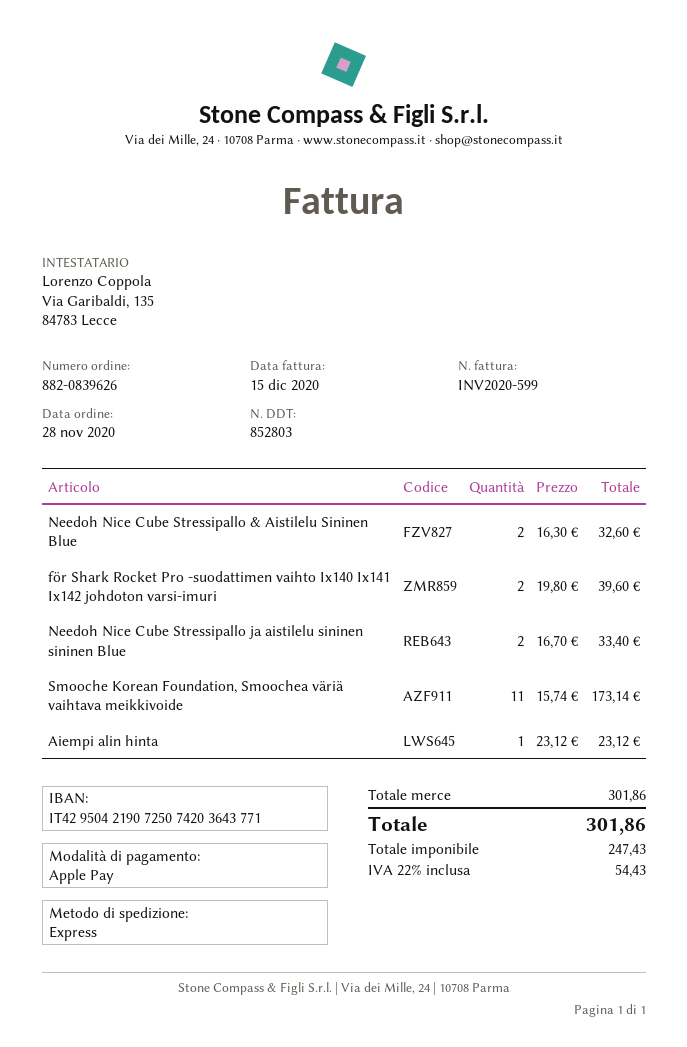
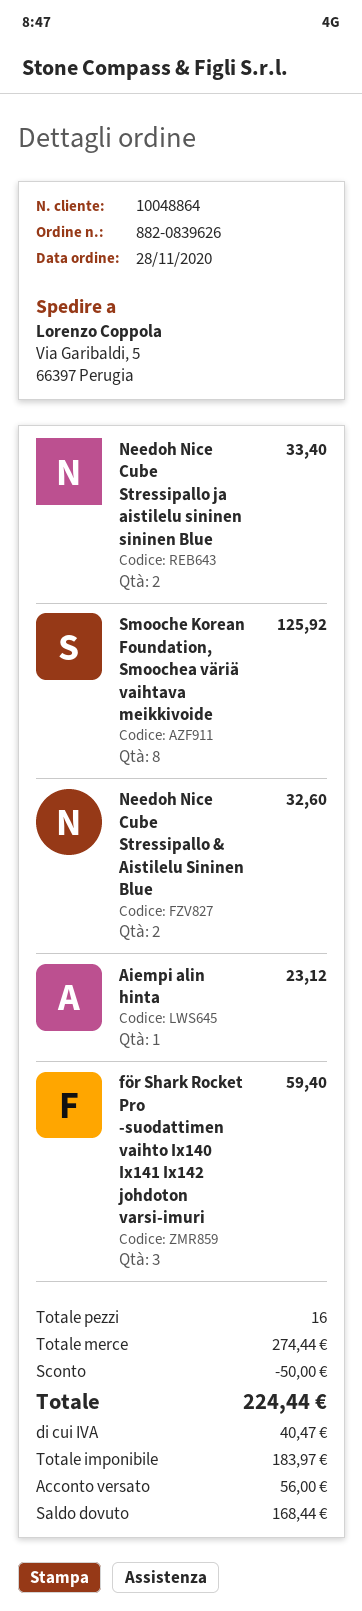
för Shark Rocket Pro -suodattimen vaihto Ix140 Ix141 Ix142 johdoton varsi-imuri: 2 for 39.60 -> 3 for 59.40
Smooche Korean Foundation, Smoochea väriä vaihtava meikkivoide: 11 for 173.14 -> 8 for 125.92
subtotal: 301.86 -> 274.44
discount: none -> 50.00
net: 247.43 -> 183.97
tax: 54.43 -> 40.47
total: 301.86 -> 224.44

